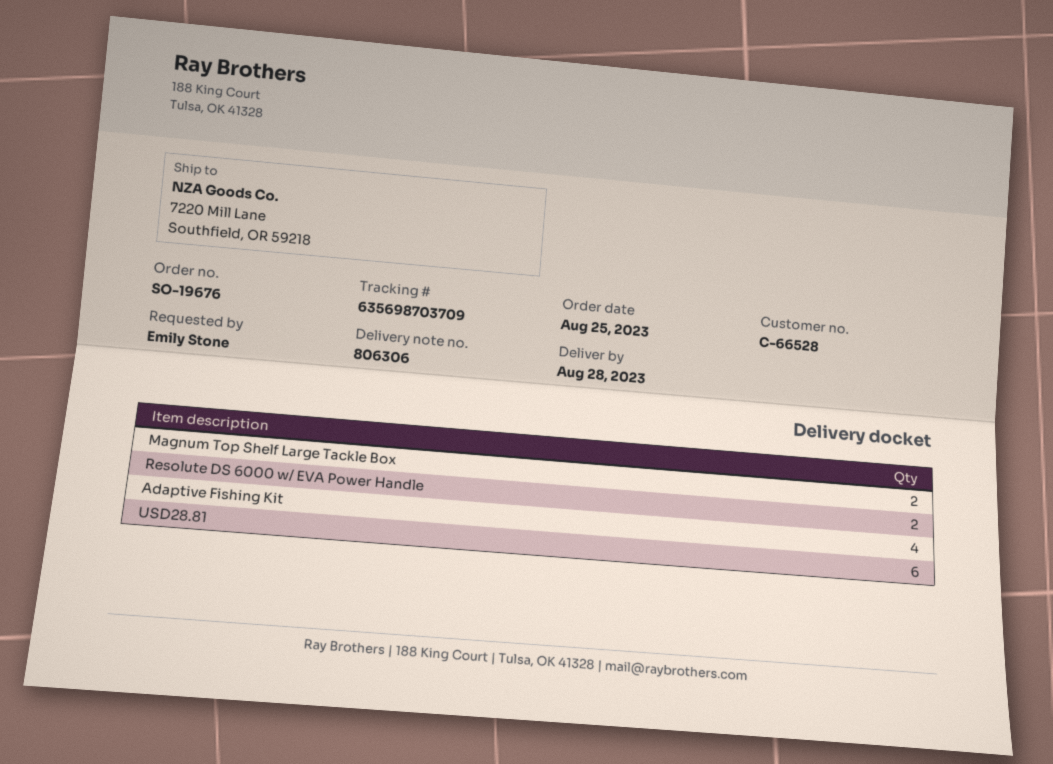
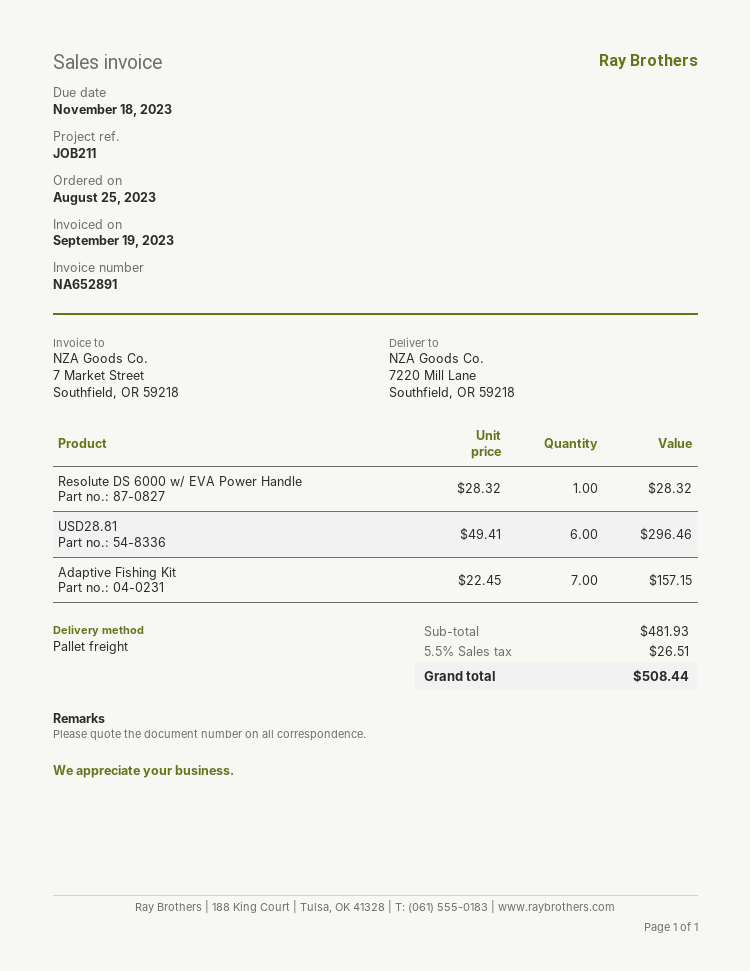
Magnum Top Shelf Large Tackle Box: 2 -> none
Resolute DS 6000 w/ EVA Power Handle: 2 -> 1
Adaptive Fishing Kit: 4 -> 7

